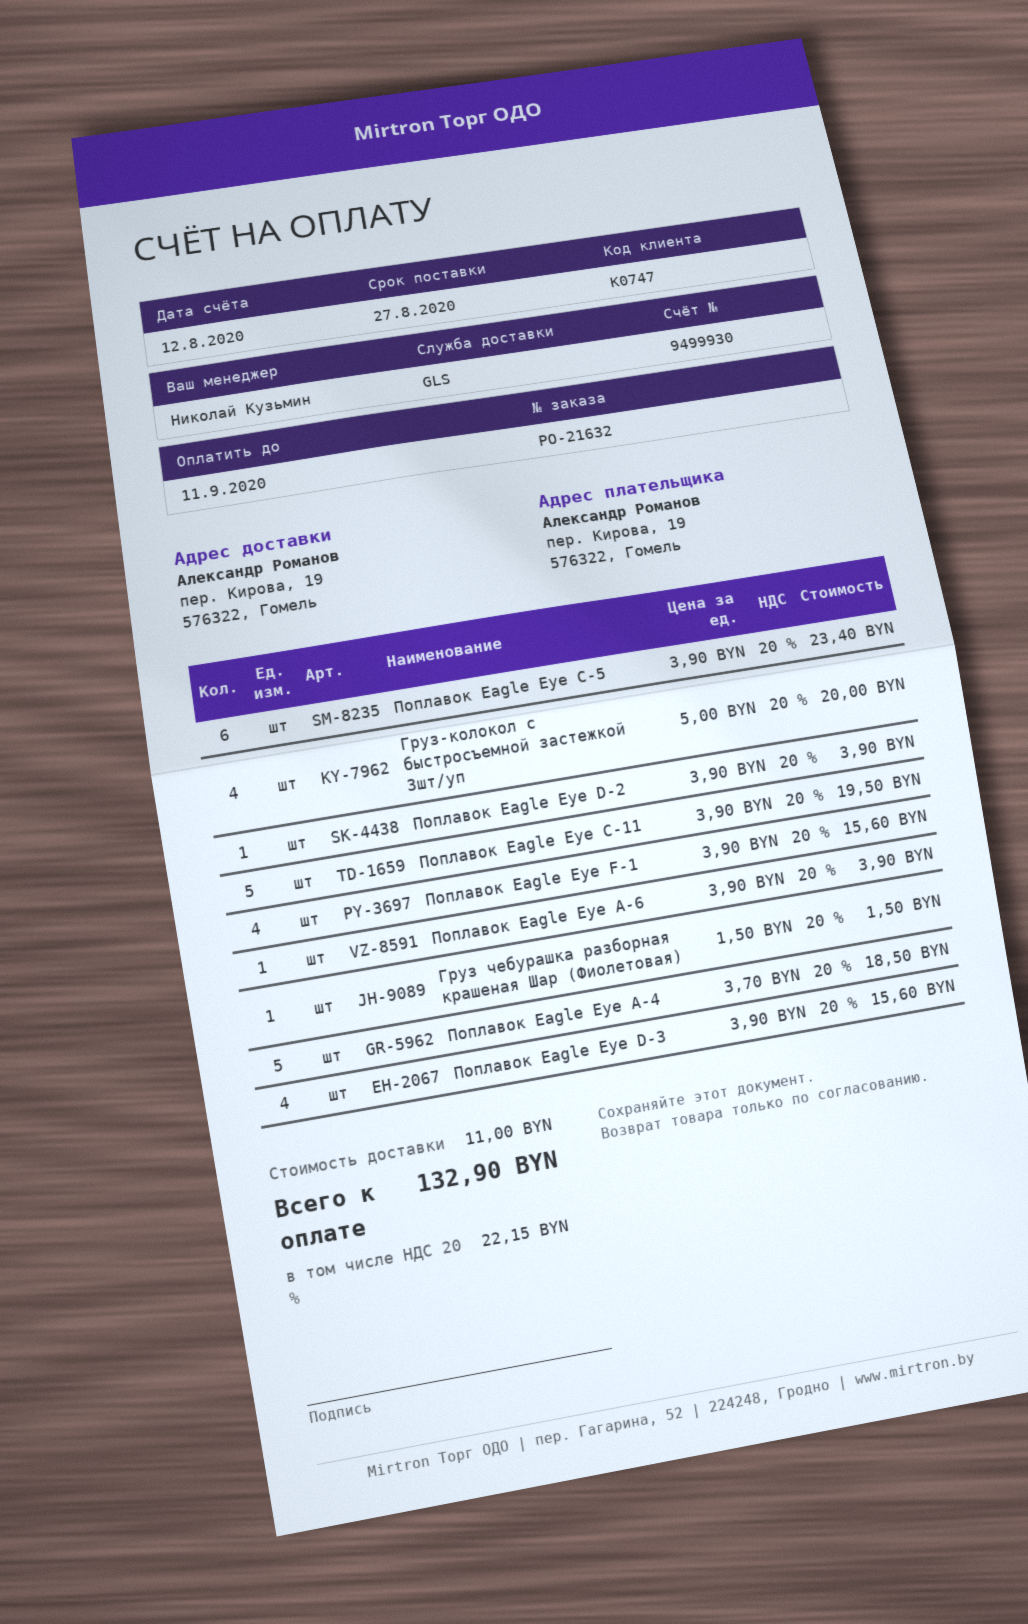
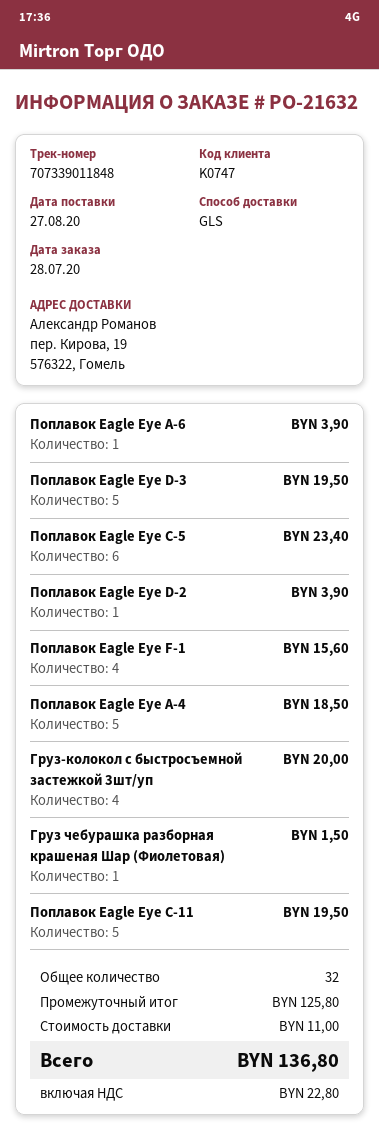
Поплавок Eagle Eye D-3: 4 for 15.60 -> 5 for 19.50
tax: 22.15 -> 22.80
total: 132.90 -> 136.80

